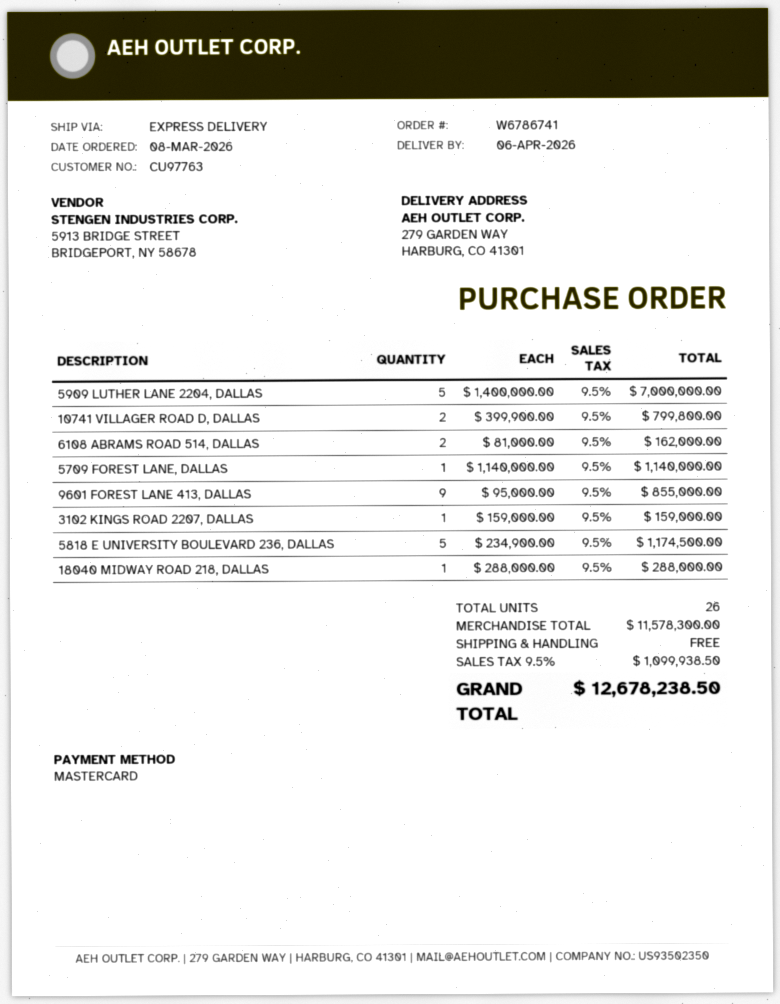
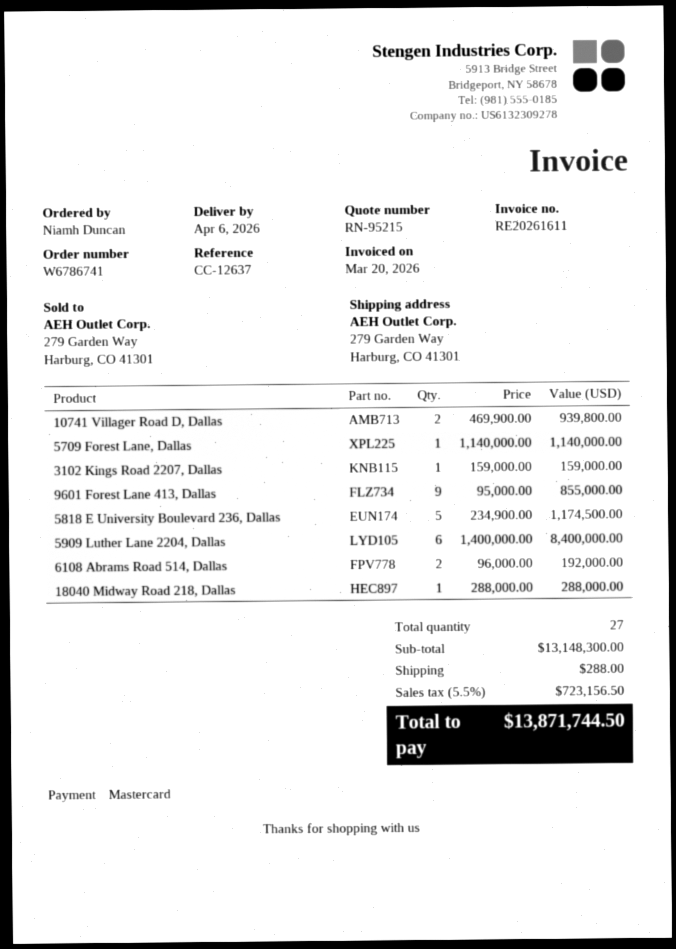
5909 LUTHER LANE 2204, DALLAS: 5 x 1400000.00 = 7000000.00 -> 6 x 1400000.00 = 8400000.00
10741 VILLAGER ROAD D, DALLAS: 2 x 399900.00 = 799800.00 -> 2 x 469900.00 = 939800.00
6108 ABRAMS ROAD 514, DALLAS: 2 x 81000.00 = 162000.00 -> 2 x 96000.00 = 192000.00
total quantity: 26 -> 27
subtotal: 11578300.00 -> 13148300.00
shipping: 0.00 -> 288.00
tax: 9.5% = 1099938.50 -> 5.5% = 723156.50
total: 12678238.50 -> 13871744.50

